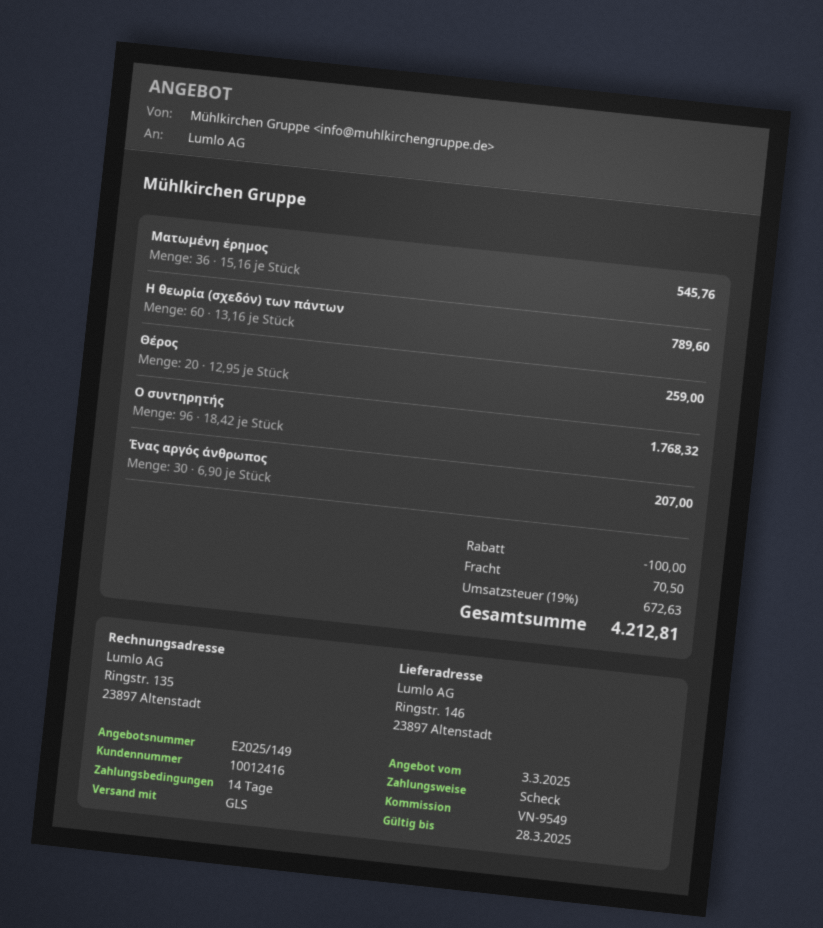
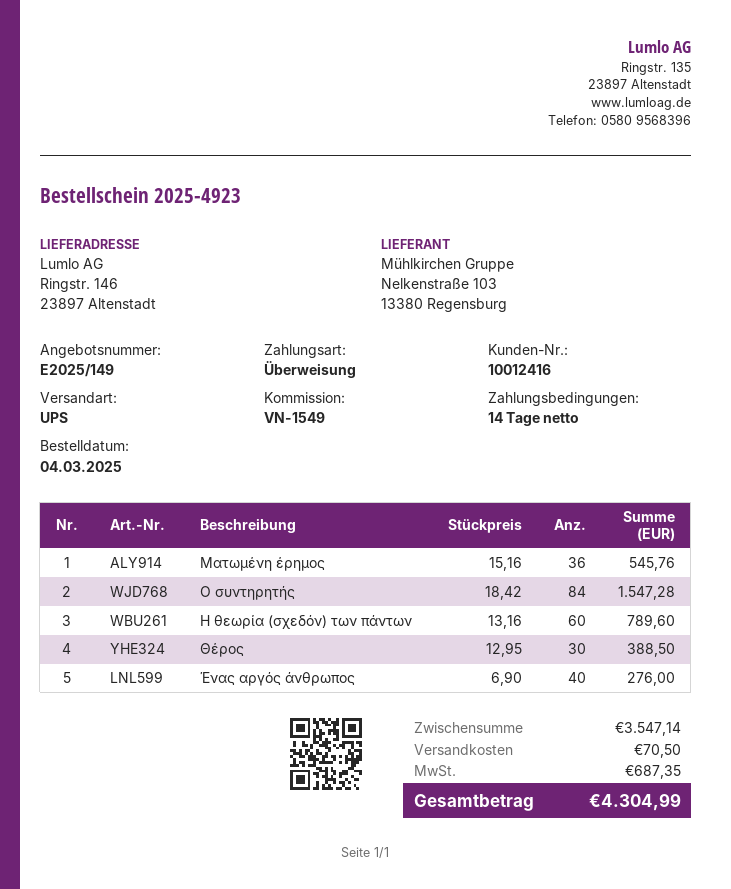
reference: VN-9549 -> VN-1549
payment method: cheque -> bank transfer
shipping method: GLS -> UPS
Θέρος: 20 x 12.95 = 259.00 -> 30 x 12.95 = 388.50
Ο συντηρητής: 96 x 18.42 = 1768.32 -> 84 x 18.42 = 1547.28
Ένας αργός άνθρωπος: 30 x 6.90 = 207.00 -> 40 x 6.90 = 276.00
discount: 100.00 -> none
tax: 672.63 -> 687.35
total: 4212.81 -> 4304.99

